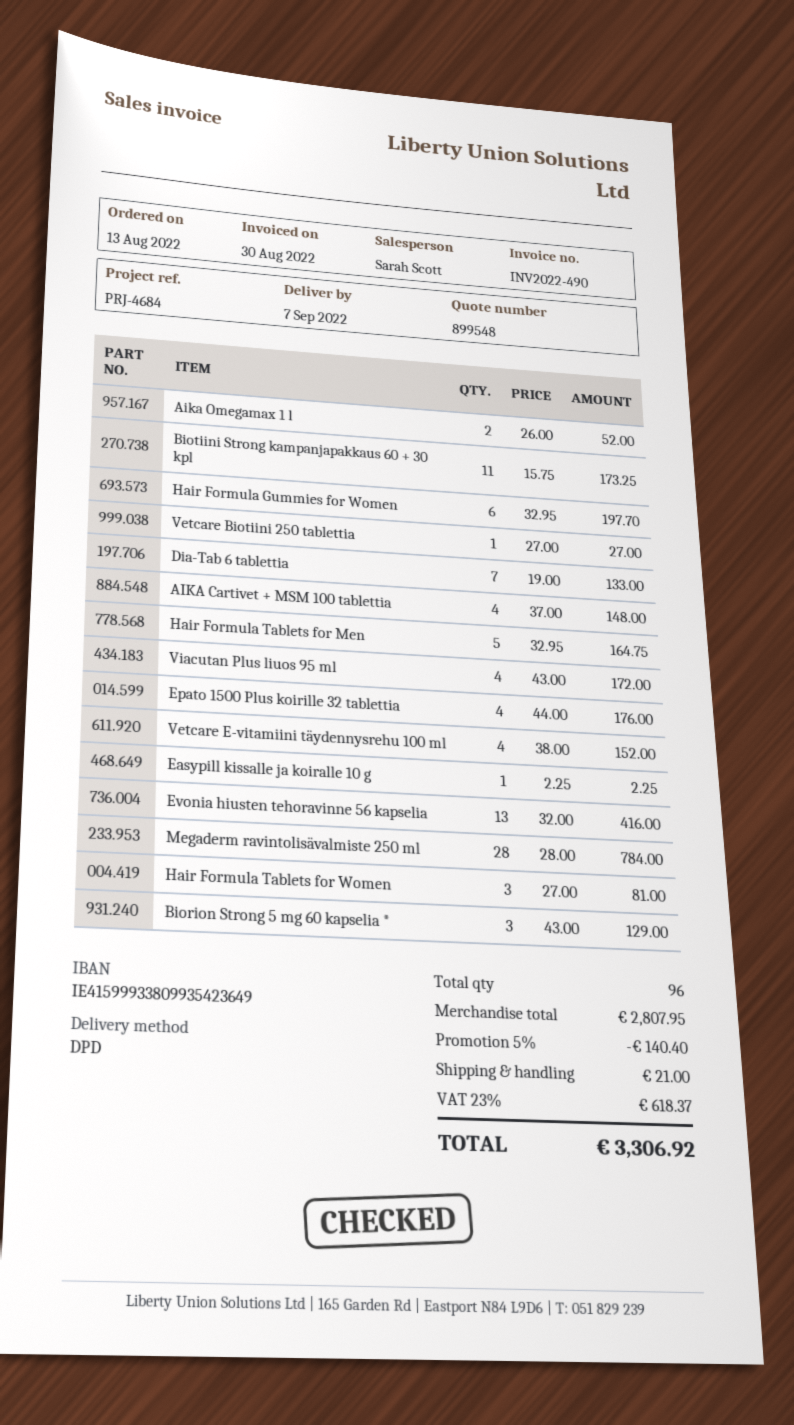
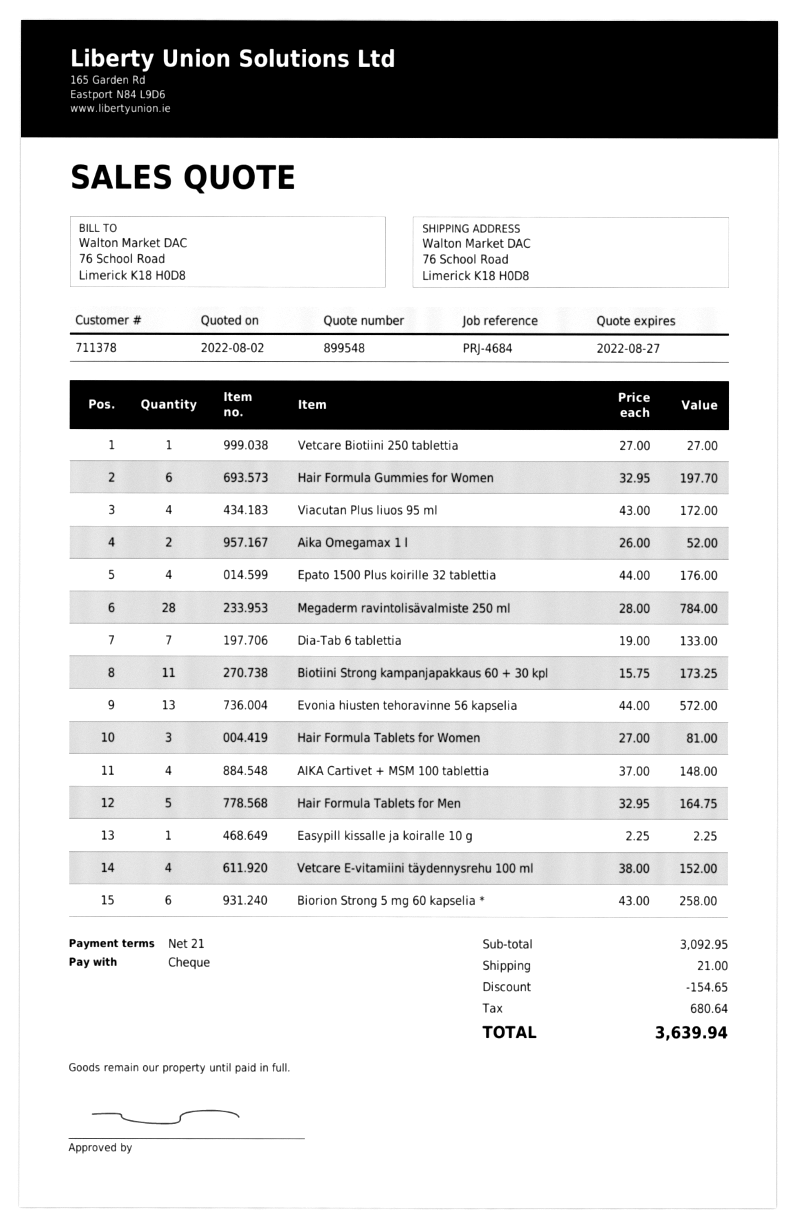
Evonia hiusten tehoravinne 56 kapselia: 13 x 32.00 = 416.00 -> 13 x 44.00 = 572.00
Biorion Strong 5 mg 60 kapselia *: 3 x 43.00 = 129.00 -> 6 x 43.00 = 258.00
subtotal: 2807.95 -> 3092.95
discount: 140.40 -> 154.65
tax: 618.37 -> 680.64
total: 3306.92 -> 3639.94

